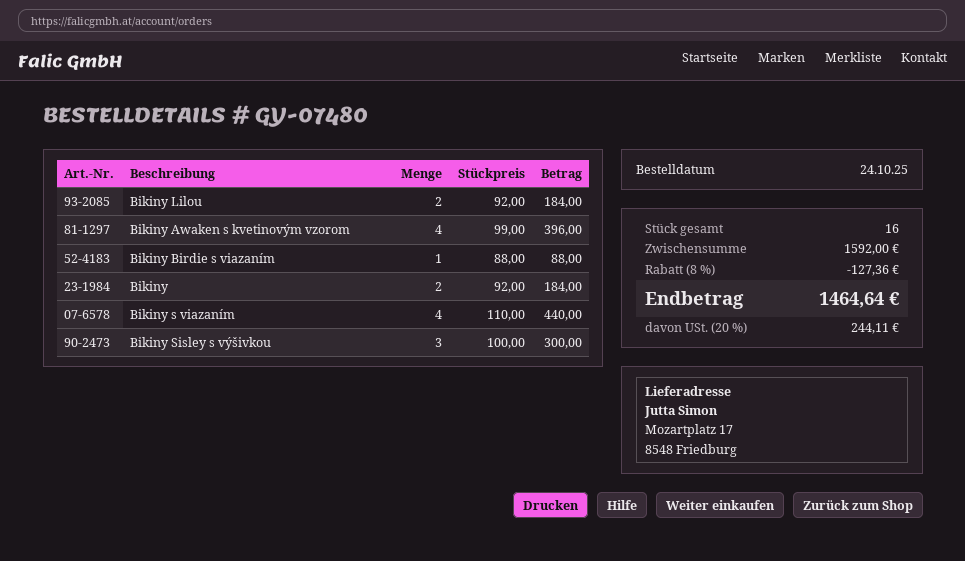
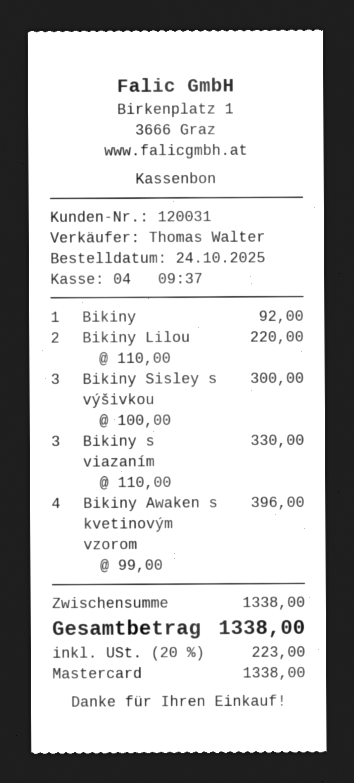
Bikiny Lilou: 2 x 92.00 = 184.00 -> 2 x 110.00 = 220.00
Bikiny Birdie s viazaním: 1 x 88.00 = 88.00 -> none
Bikiny: 2 x 92.00 = 184.00 -> 1 x 92.00 = 92.00
Bikiny s viazaním: 4 x 110.00 = 440.00 -> 3 x 110.00 = 330.00
subtotal: 1592.00 -> 1338.00
discount: 8% = 127.36 -> none
tax: 20% = 244.11 -> 20% = 223.00
total: 1464.64 -> 1338.00

